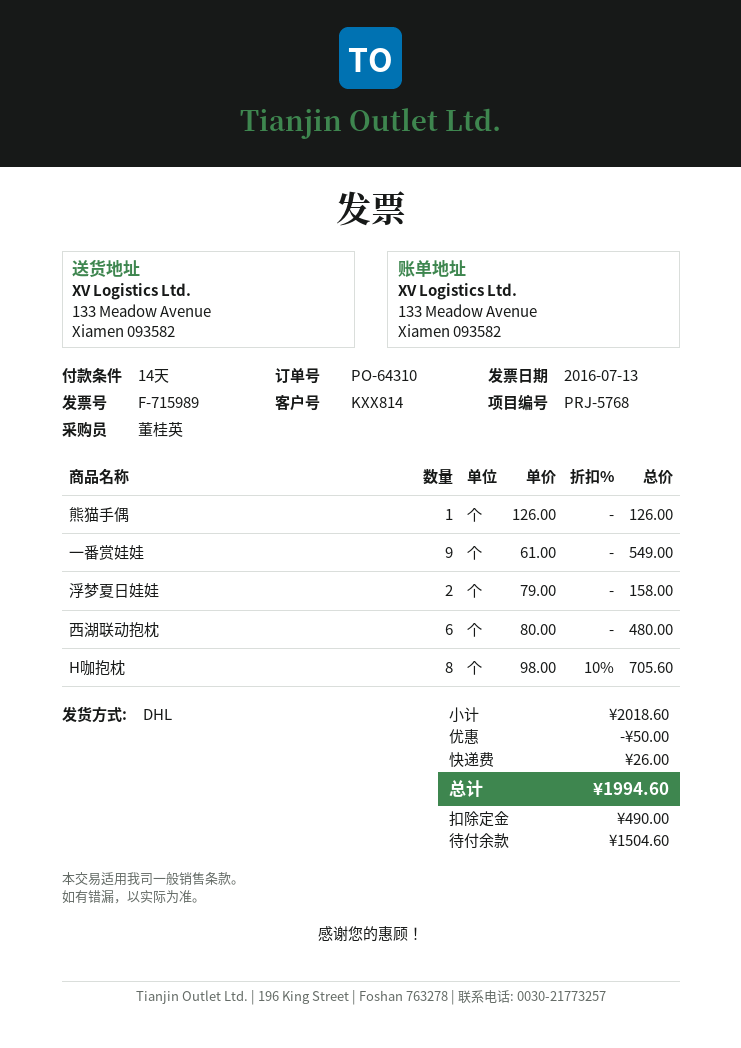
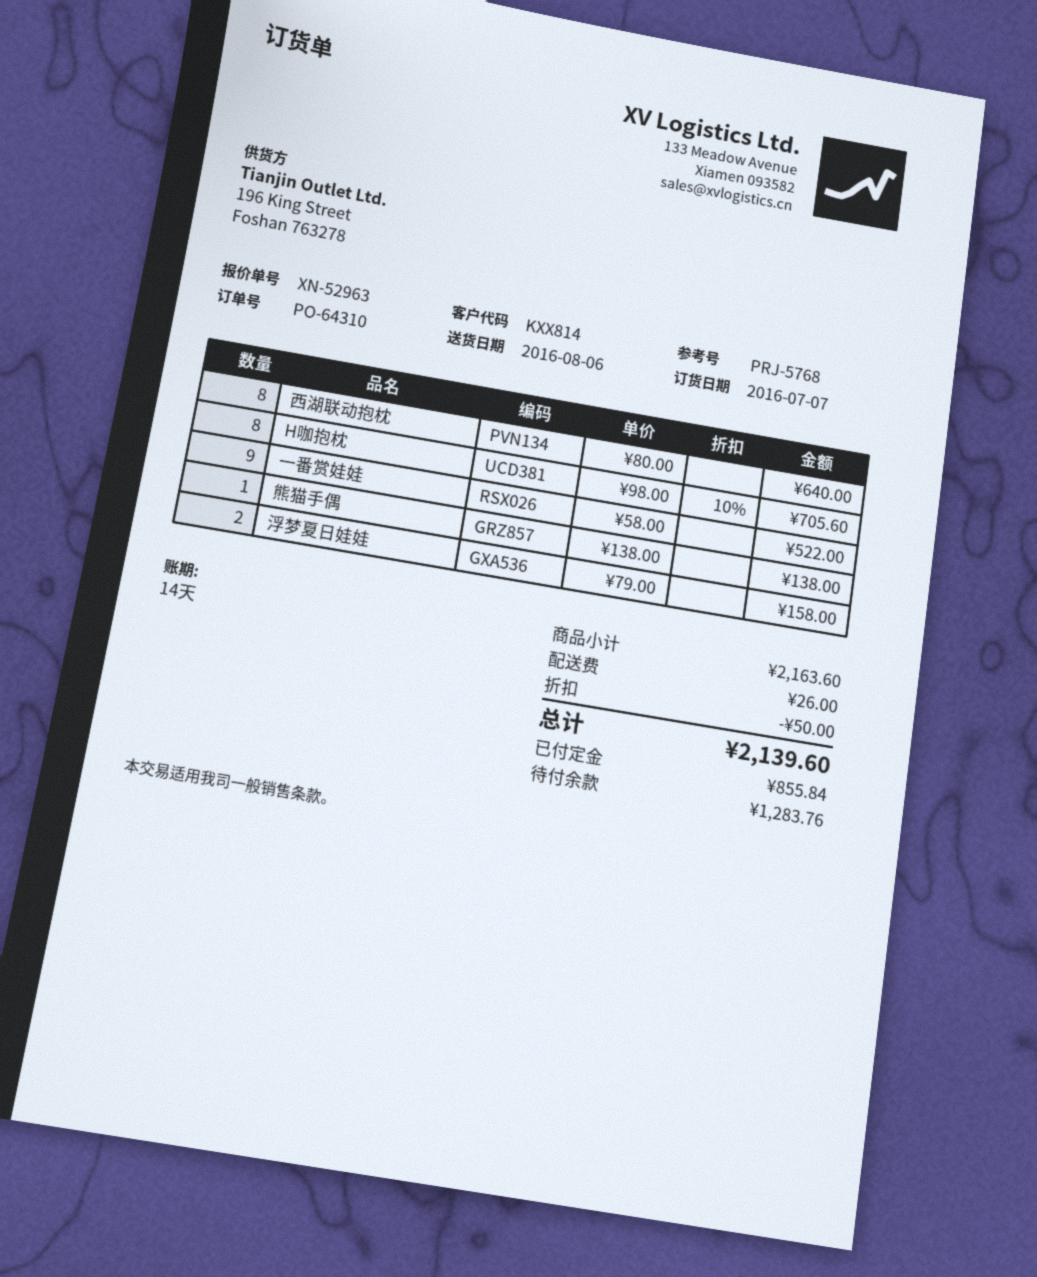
熊猫手偶: 1 x 126.00 = 126.00 -> 1 x 138.00 = 138.00
一番赏娃娃: 9 x 61.00 = 549.00 -> 9 x 58.00 = 522.00
西湖联动抱枕: 6 x 80.00 = 480.00 -> 8 x 80.00 = 640.00
subtotal: 2018.60 -> 2163.60
total: 1994.60 -> 2139.60
deposit: 490.00 -> 855.84
balance: 1504.60 -> 1283.76

